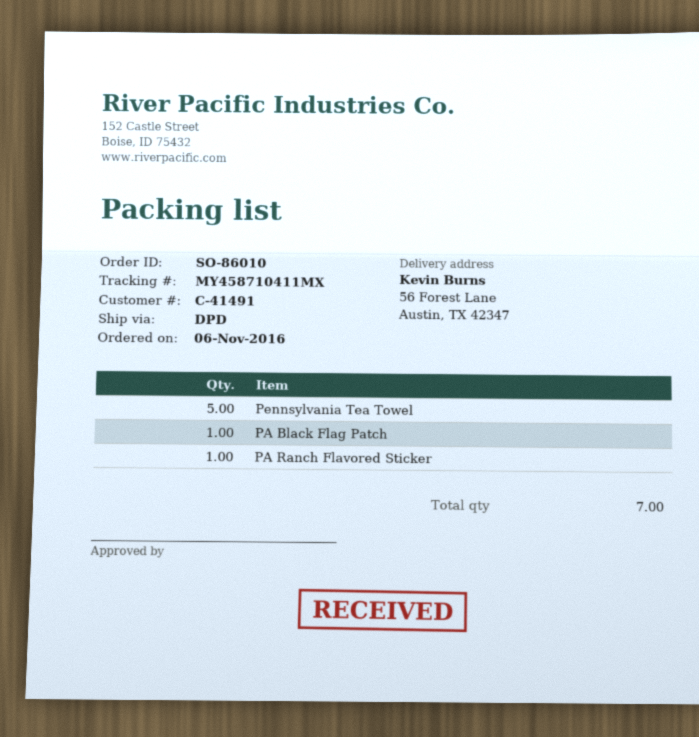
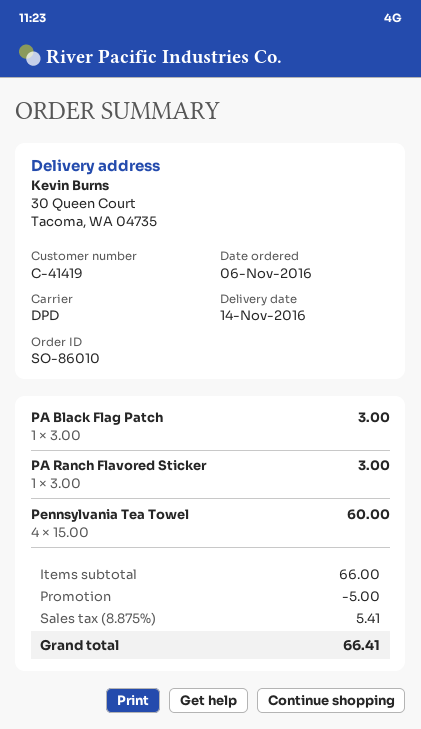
customer number: C-41491 -> C-41419
ship to: 56 Forest Lane, Austin, TX 42347 -> 30 Queen Court, Tacoma, WA 04735
Pennsylvania Tea Towel: 5 -> 4

